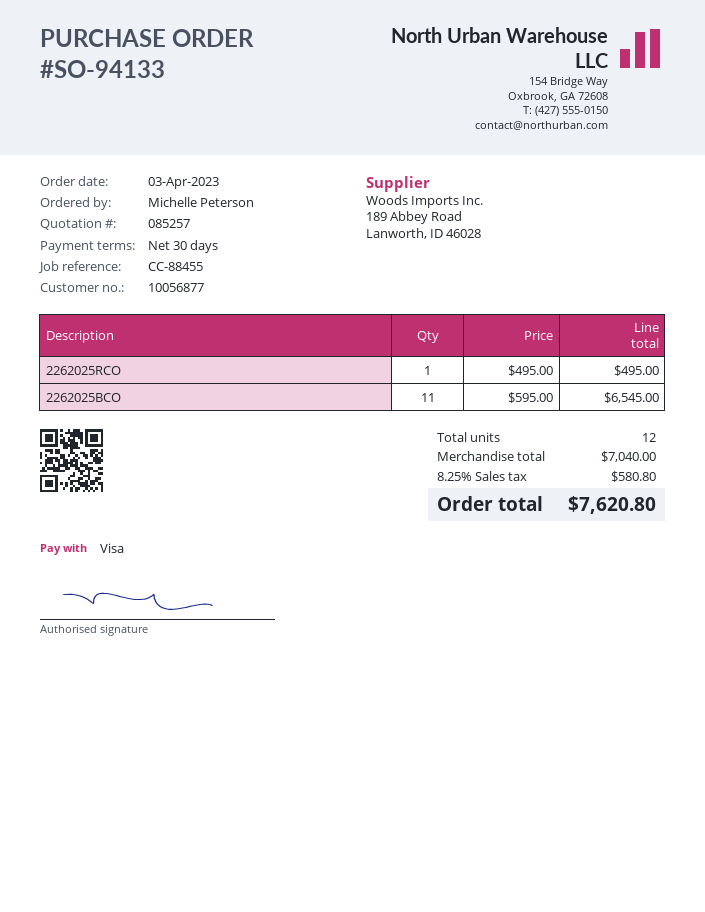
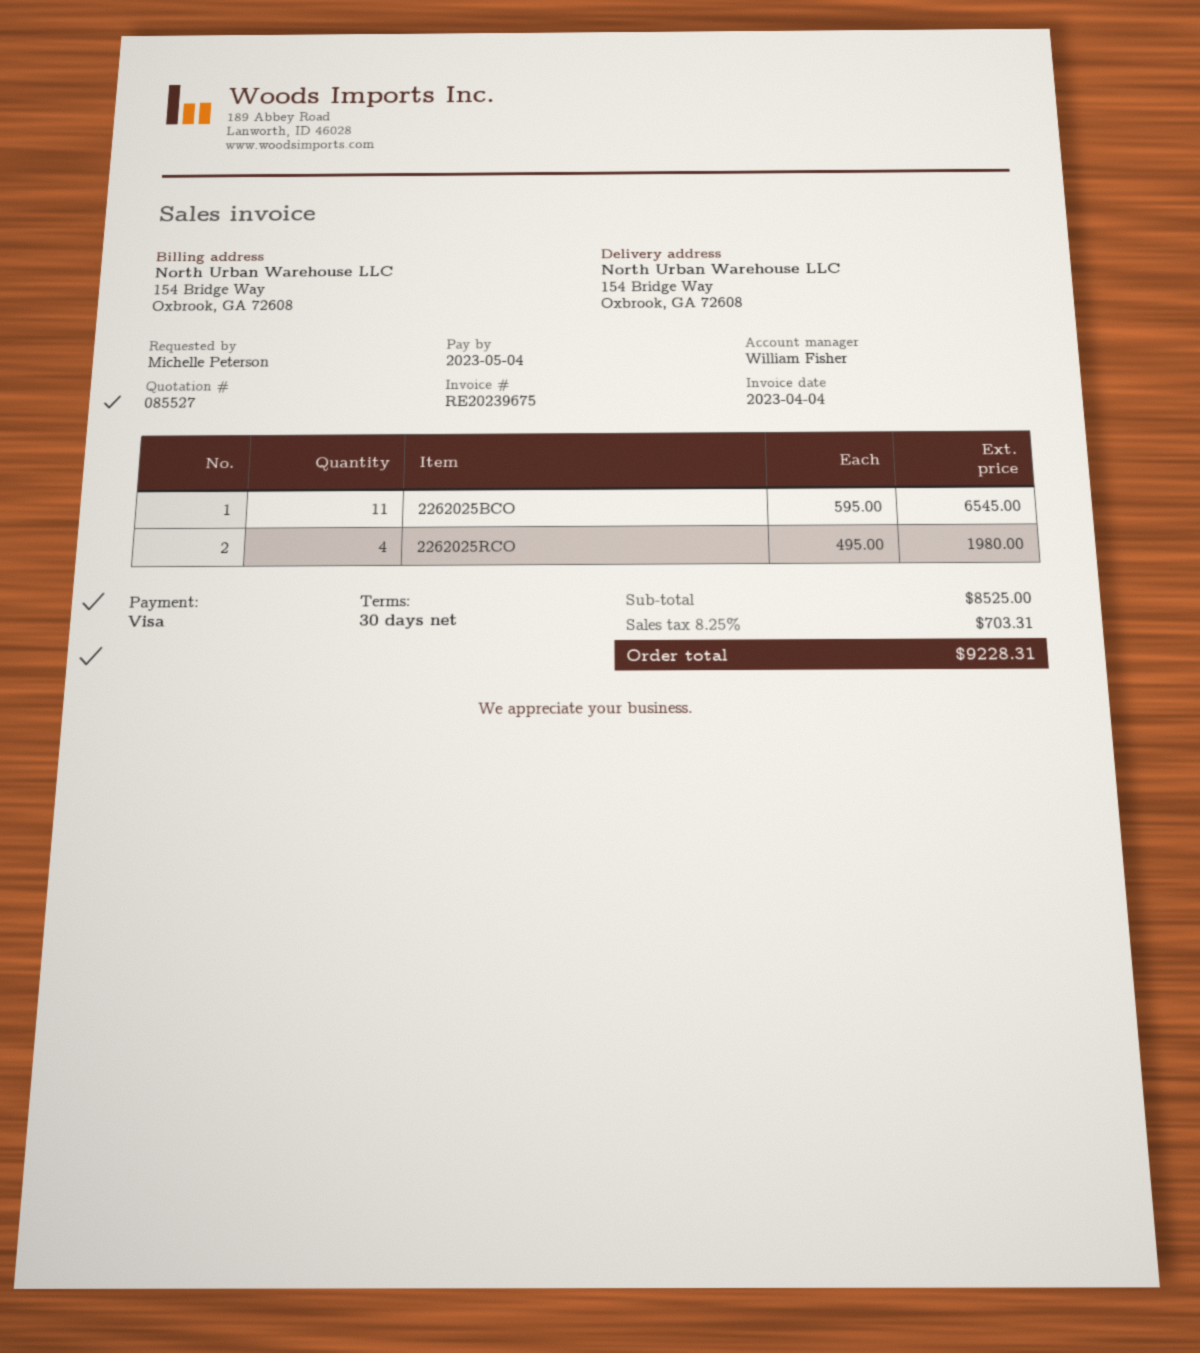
quote number: 085257 -> 085527
2262025RCO: 1 x 495.00 = 495.00 -> 4 x 495.00 = 1980.00
subtotal: 7040.00 -> 8525.00
tax: 8.25% = 580.80 -> 8.25% = 703.31
total: 7620.80 -> 9228.31

